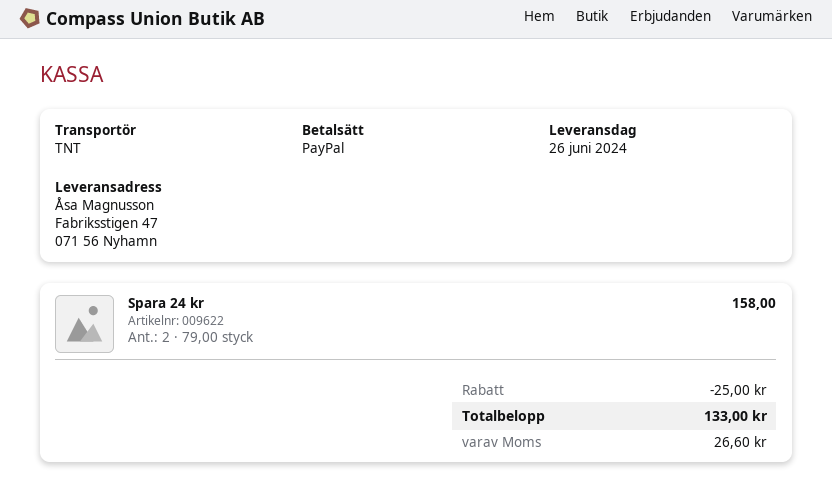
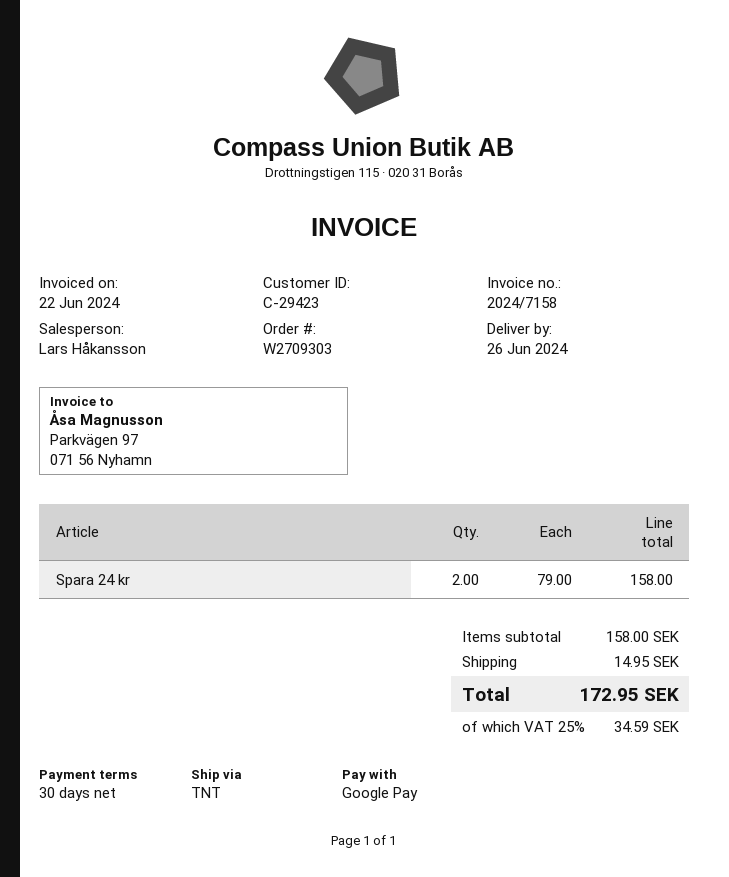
payment method: PayPal -> Google Pay
discount: 25.00 -> none
shipping: none -> 14.95
tax: 26.60 -> 34.59
total: 133.00 -> 172.95

